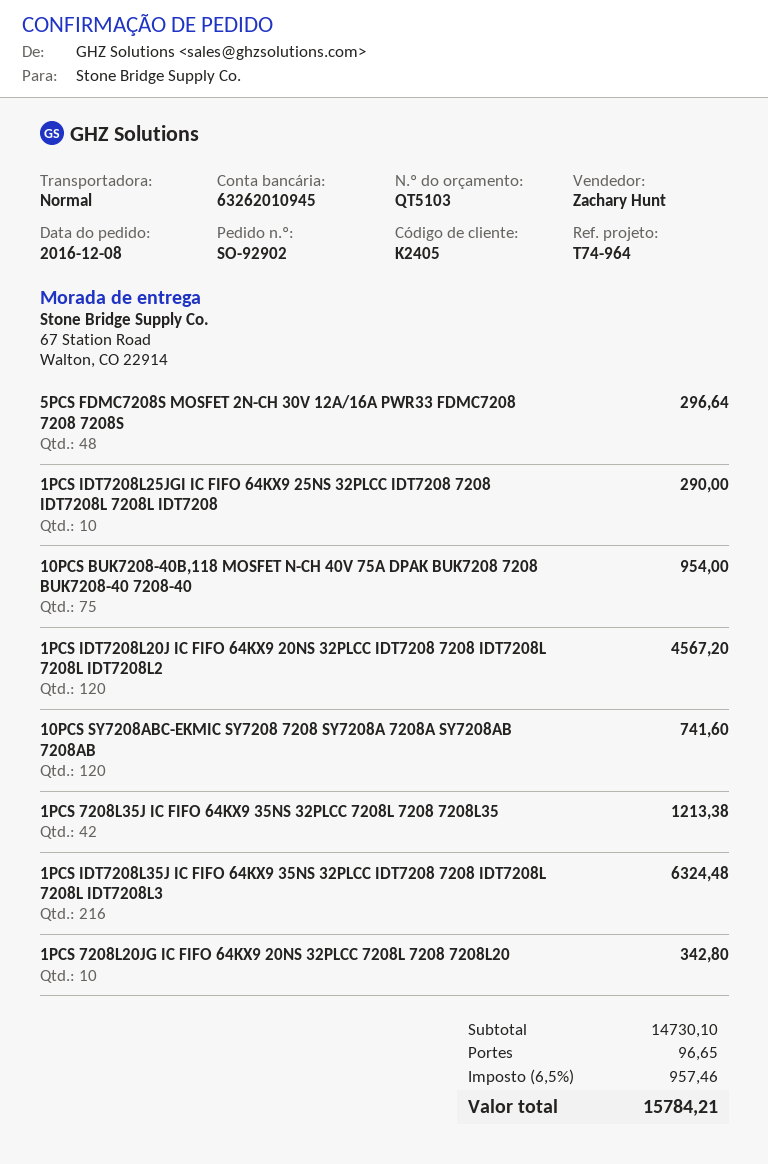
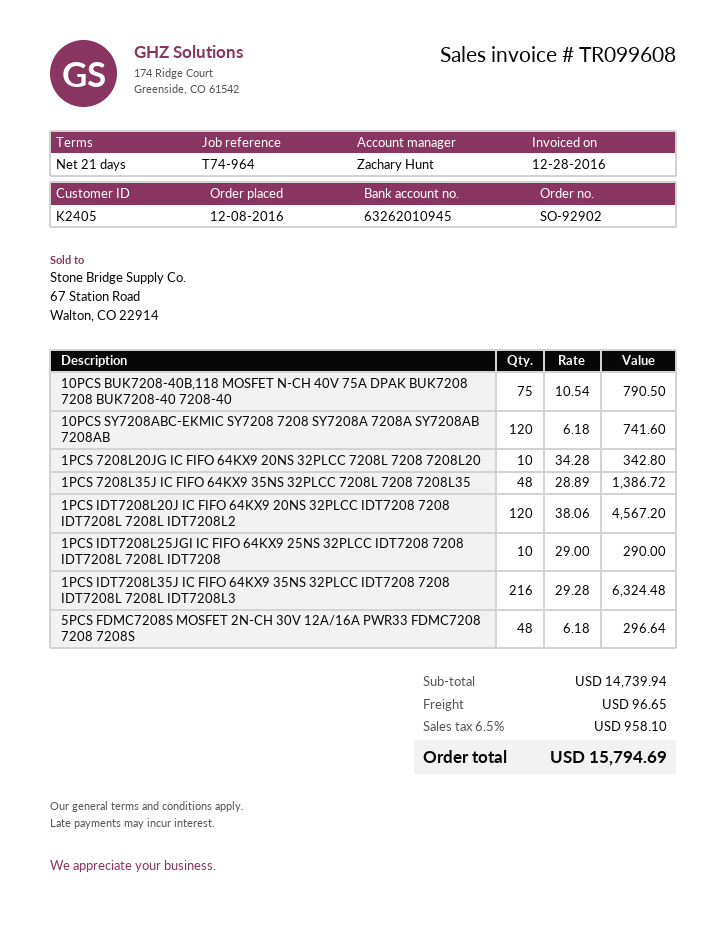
10PCS BUK7208-40B,118 MOSFET N-CH 40V 75A DPAK BUK7208 7208 BUK7208-40 7208-40: 75 for 954.00 -> 75 for 790.50
1PCS 7208L35J IC FIFO 64KX9 35NS 32PLCC 7208L 7208 7208L35: 42 for 1213.38 -> 48 for 1386.72
subtotal: 14730.10 -> 14739.94
tax: 6.5% = 957.46 -> 6.5% = 958.10
total: 15784.21 -> 15794.69

